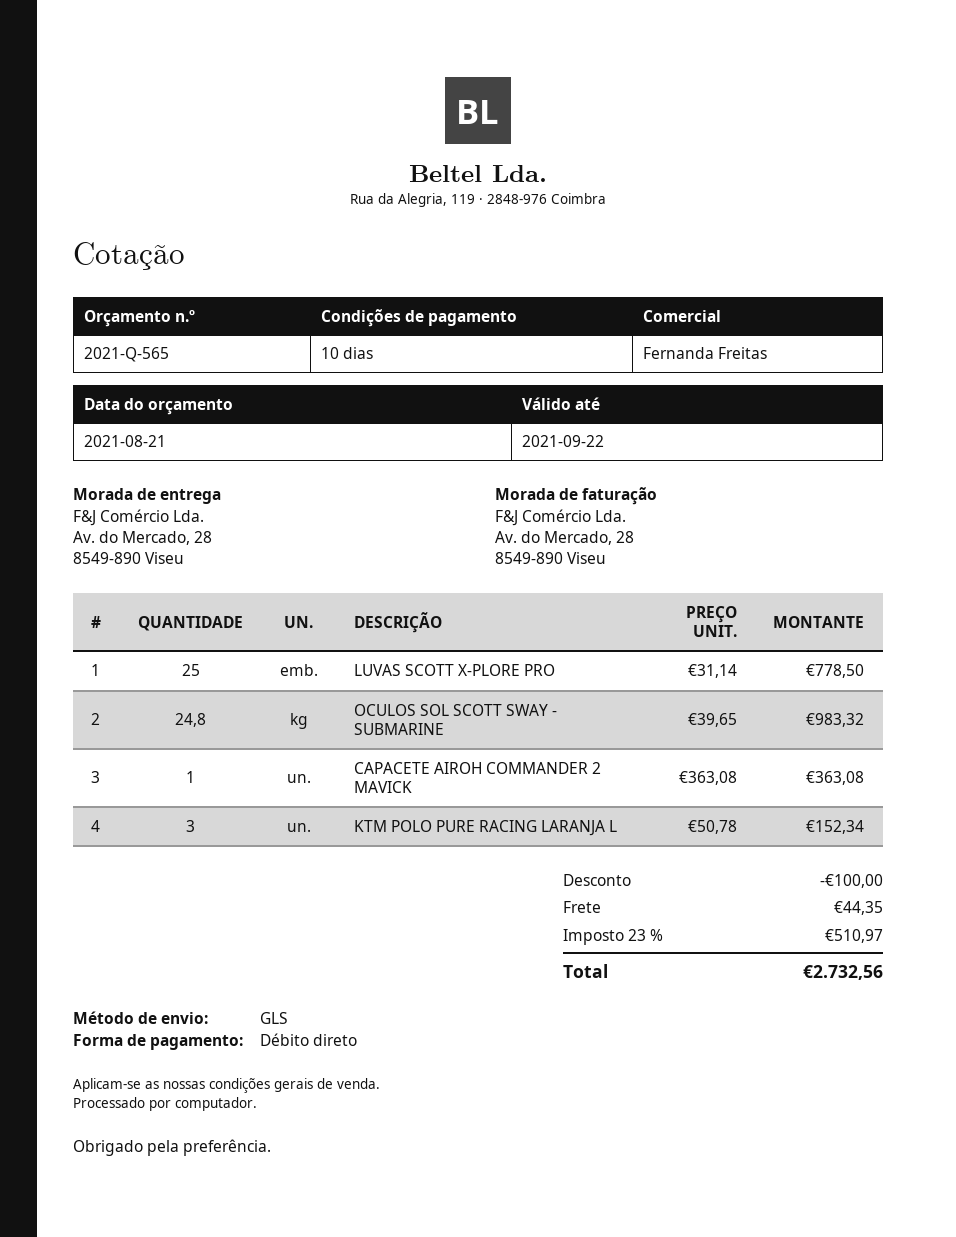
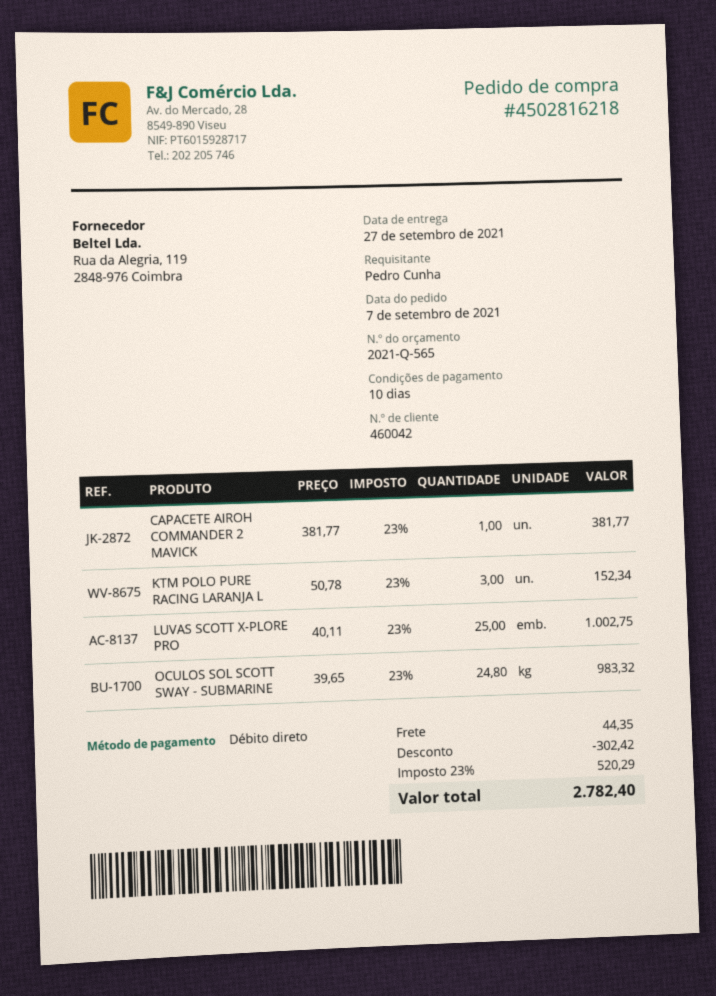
LUVAS SCOTT X-PLORE PRO: 25 x 31.14 = 778.50 -> 25 x 40.11 = 1002.75
CAPACETE AIROH COMMANDER 2 MAVICK: 1 x 363.08 = 363.08 -> 1 x 381.77 = 381.77
discount: 100.00 -> 302.42
tax: 23% = 510.97 -> 23% = 520.29
total: 2732.56 -> 2782.40

